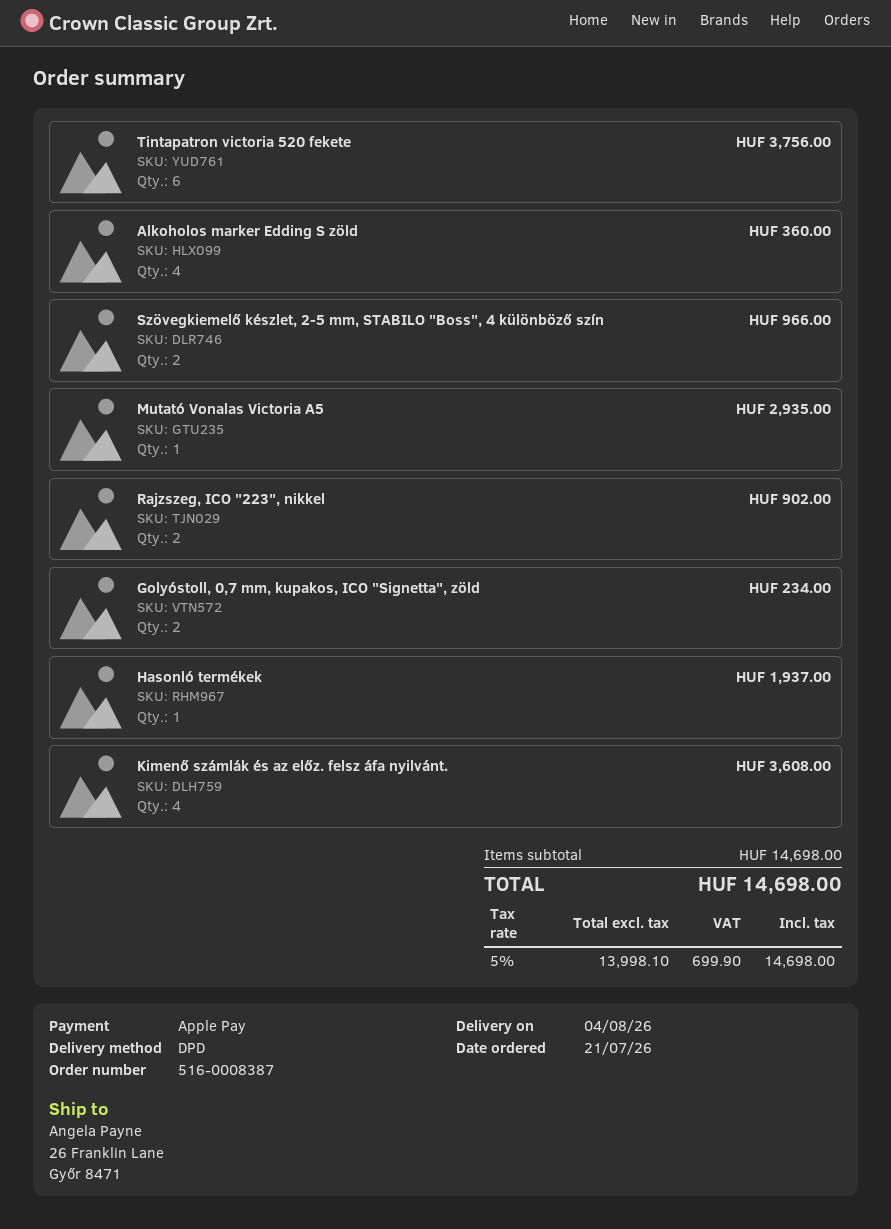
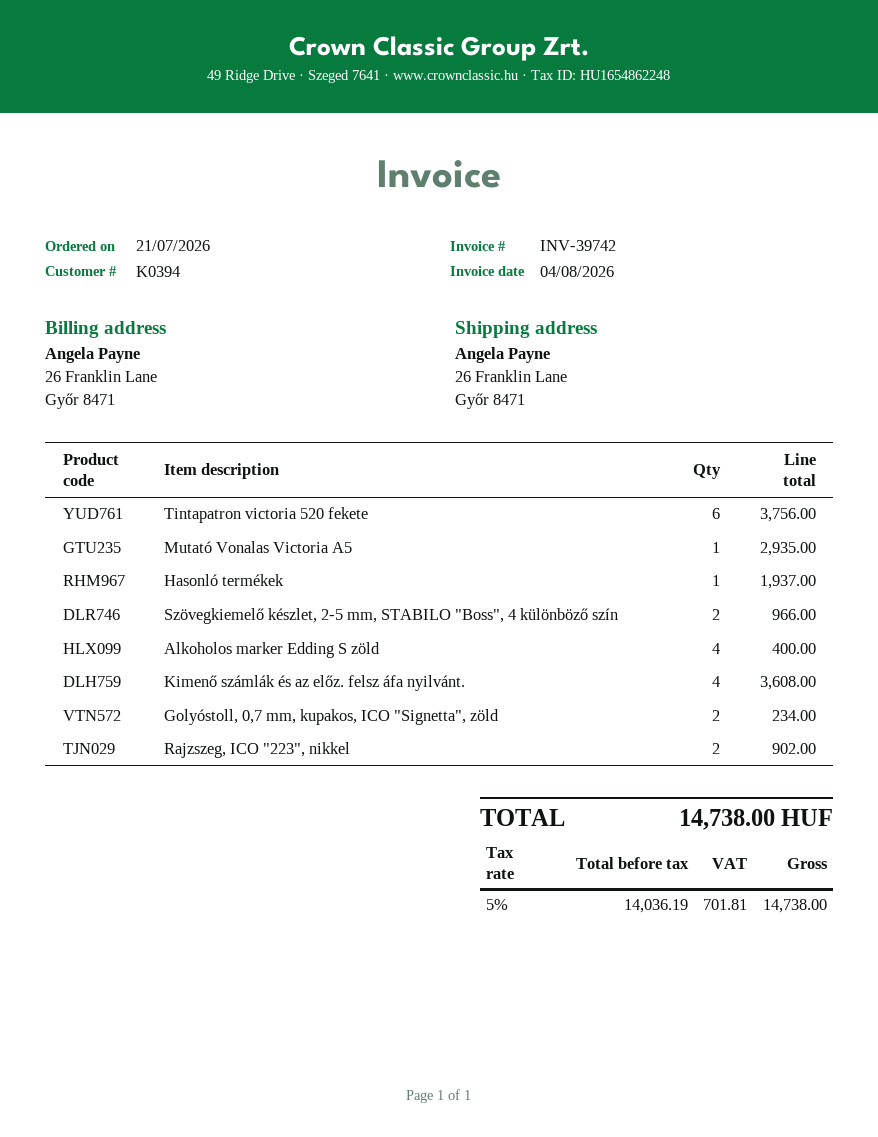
Alkoholos marker Edding S zöld: 4 for 360.00 -> 4 for 400.00
net: 13998.10 -> 14036.19
tax: 5% = 699.90 -> 5% = 701.81
total: 14698.00 -> 14738.00

